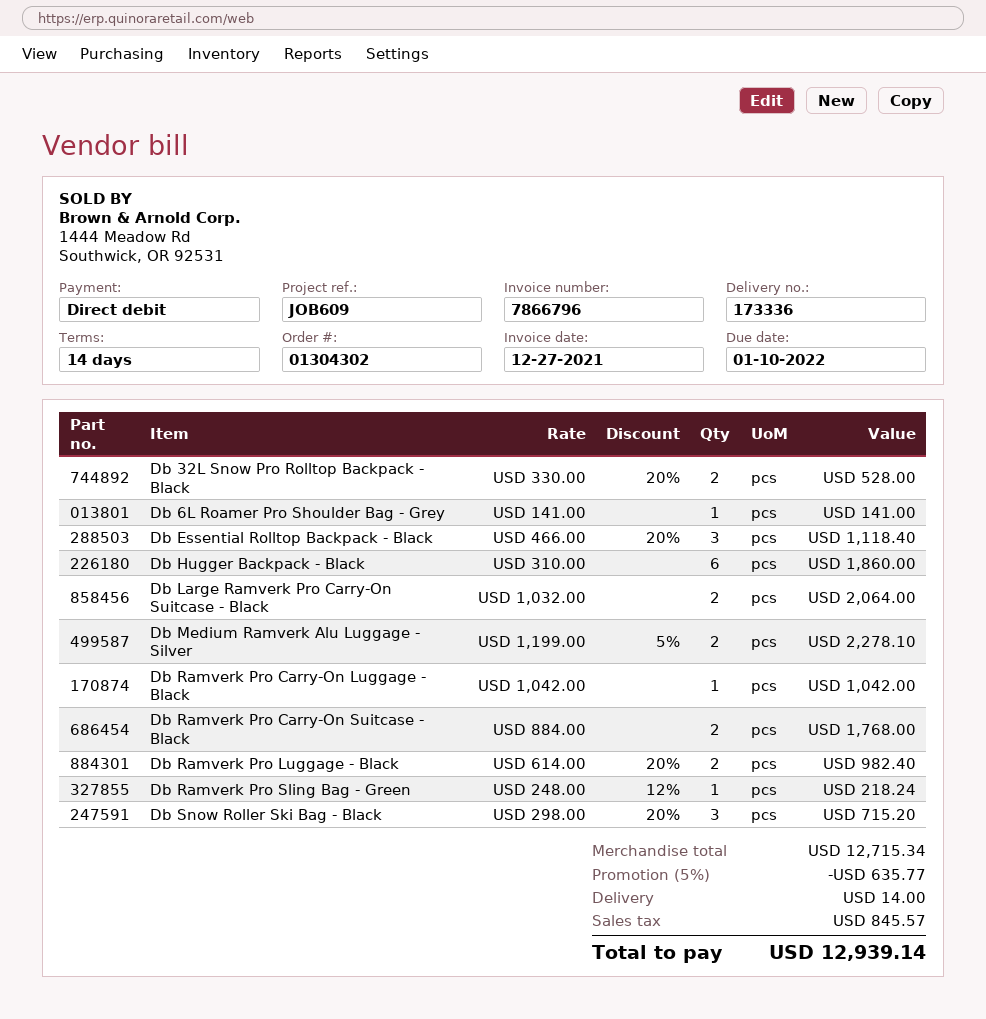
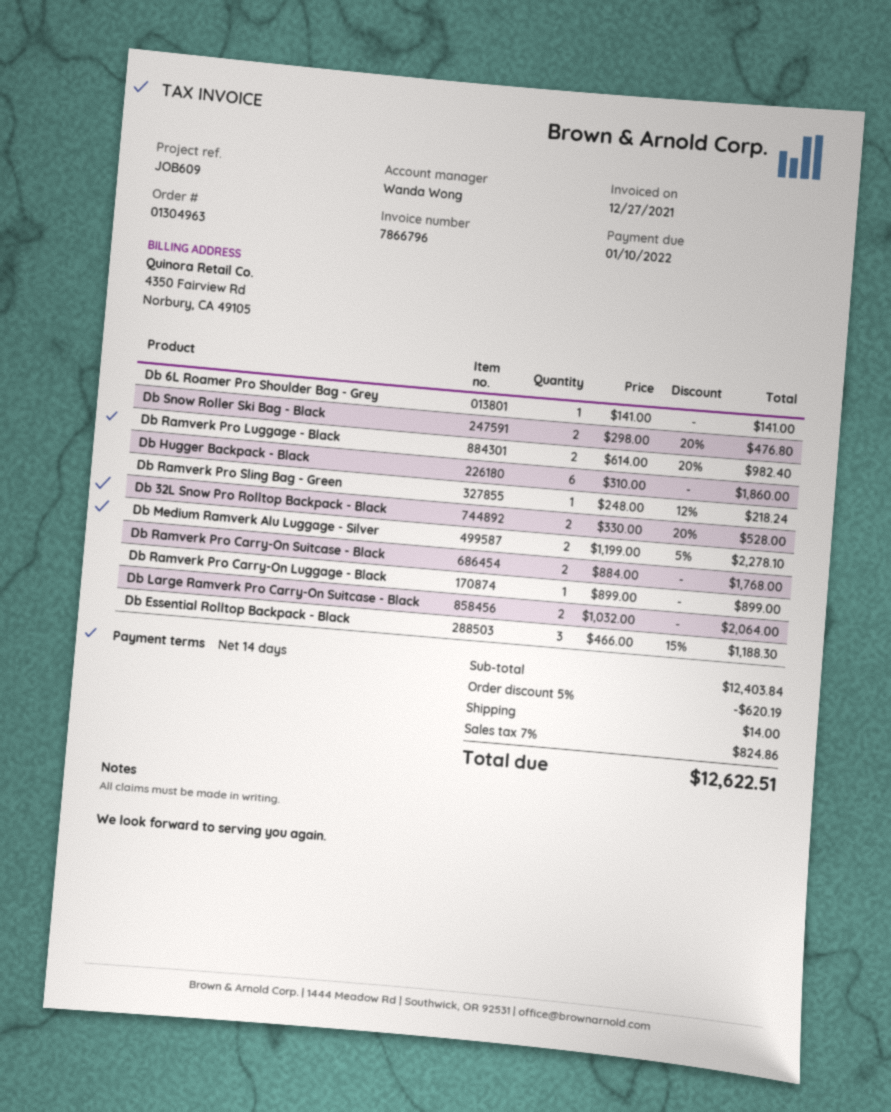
order number: 01304302 -> 01304963
Db Essential Rolltop Backpack - Black: 3 x 466.00 - 20% = 1118.40 -> 3 x 466.00 - 15% = 1188.30
Db Ramverk Pro Carry-On Luggage - Black: 1 x 1042.00 = 1042.00 -> 1 x 899.00 = 899.00
Db Snow Roller Ski Bag - Black: 3 x 298.00 - 20% = 715.20 -> 2 x 298.00 - 20% = 476.80
subtotal: 12715.34 -> 12403.84
discount: 5% = 635.77 -> 5% = 620.19
tax: 845.57 -> 824.86
total: 12939.14 -> 12622.51

